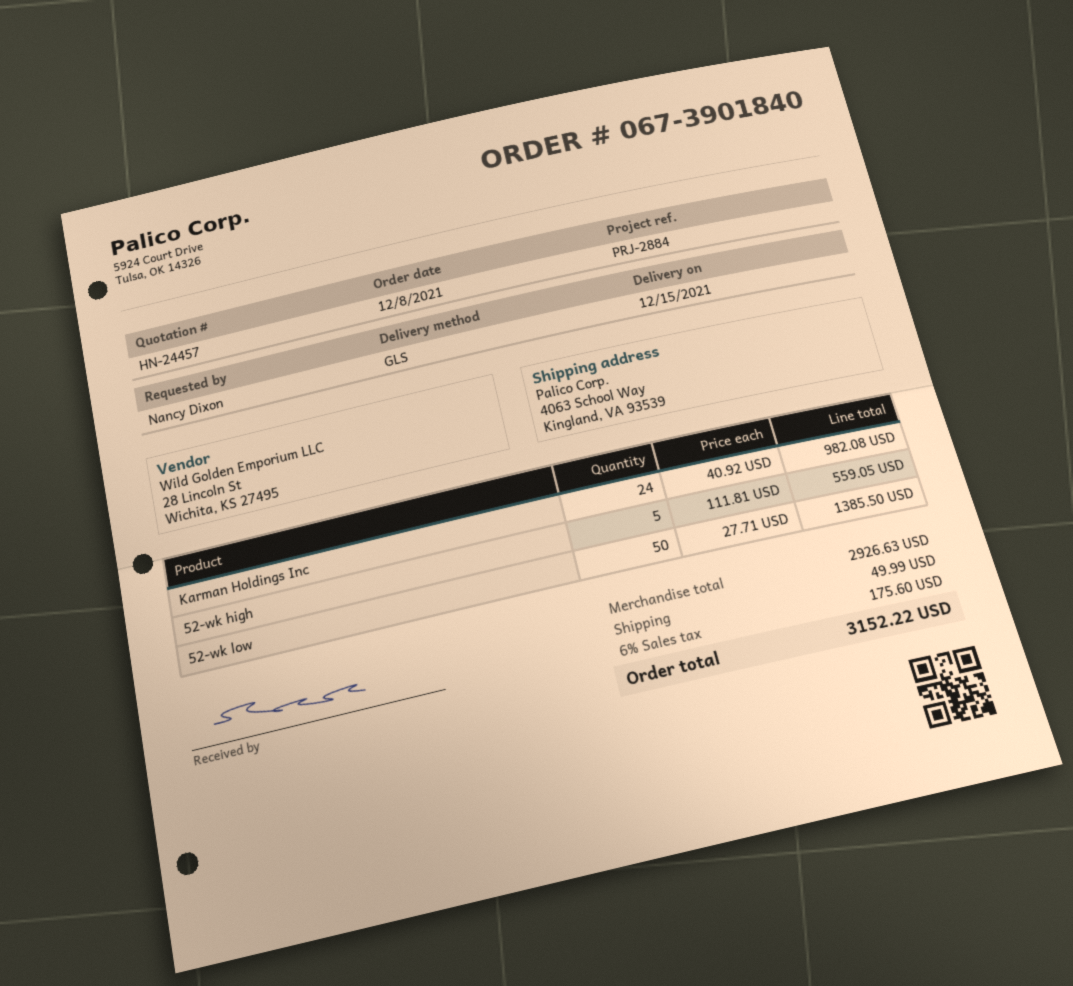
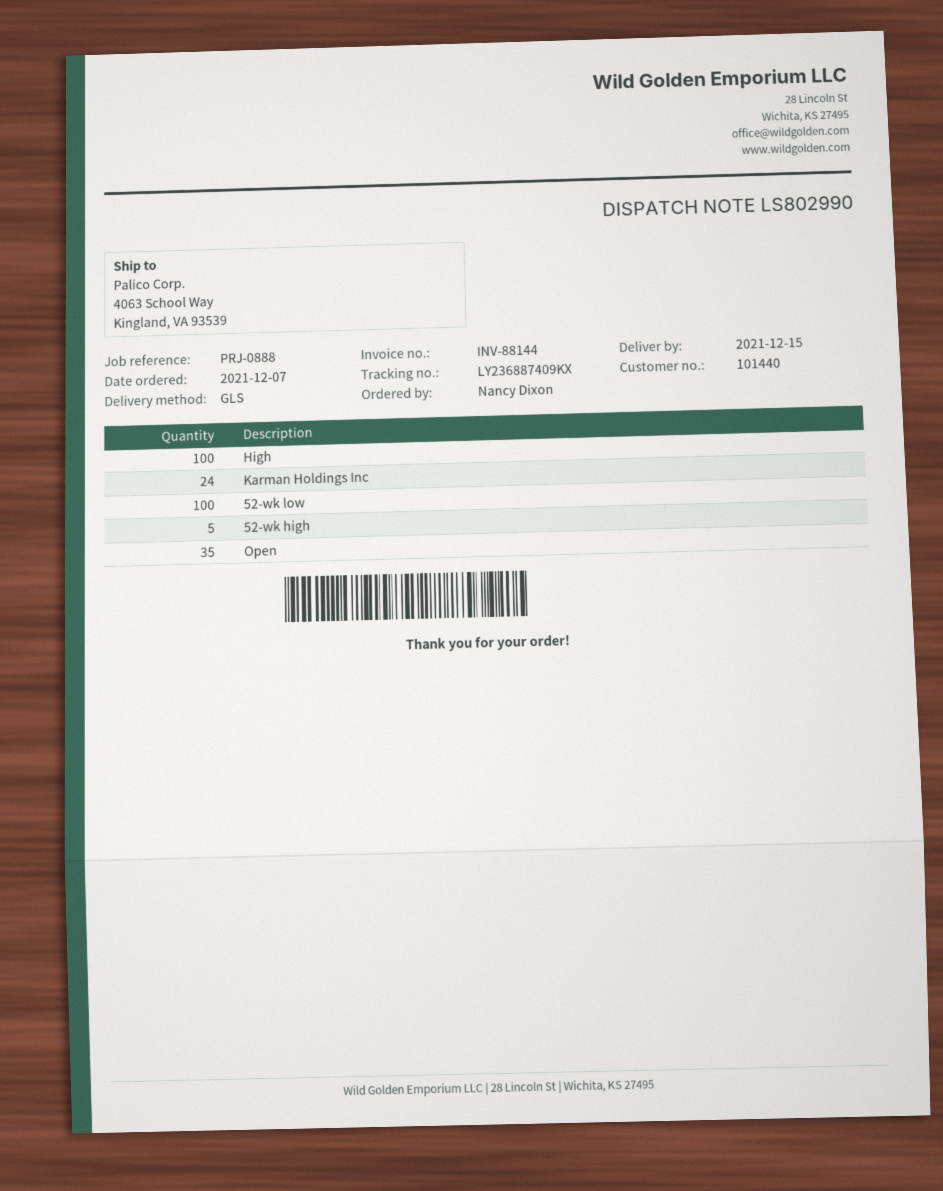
order date: 2021-12-08 -> 2021-12-07
reference: PRJ-2884 -> PRJ-0888
52-wk low: 50 -> 100
High: none -> 100
Open: none -> 35

